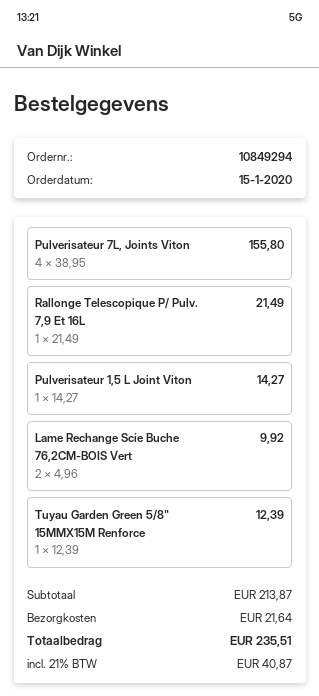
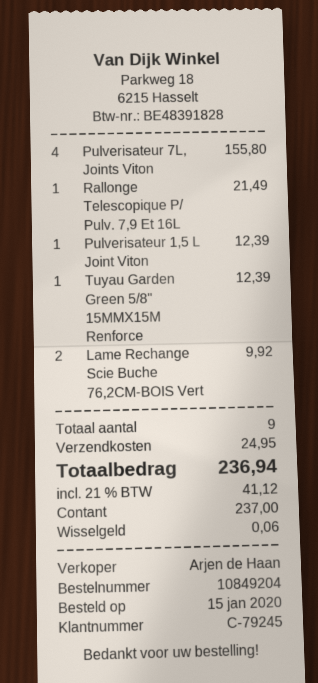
order number: 10849294 -> 10849204
Pulverisateur 1,5 L Joint Viton: 1 for 14.27 -> 1 for 12.39
shipping: 21.64 -> 24.95
tax: 21% = 40.87 -> 21% = 41.12
total: 235.51 -> 236.94

